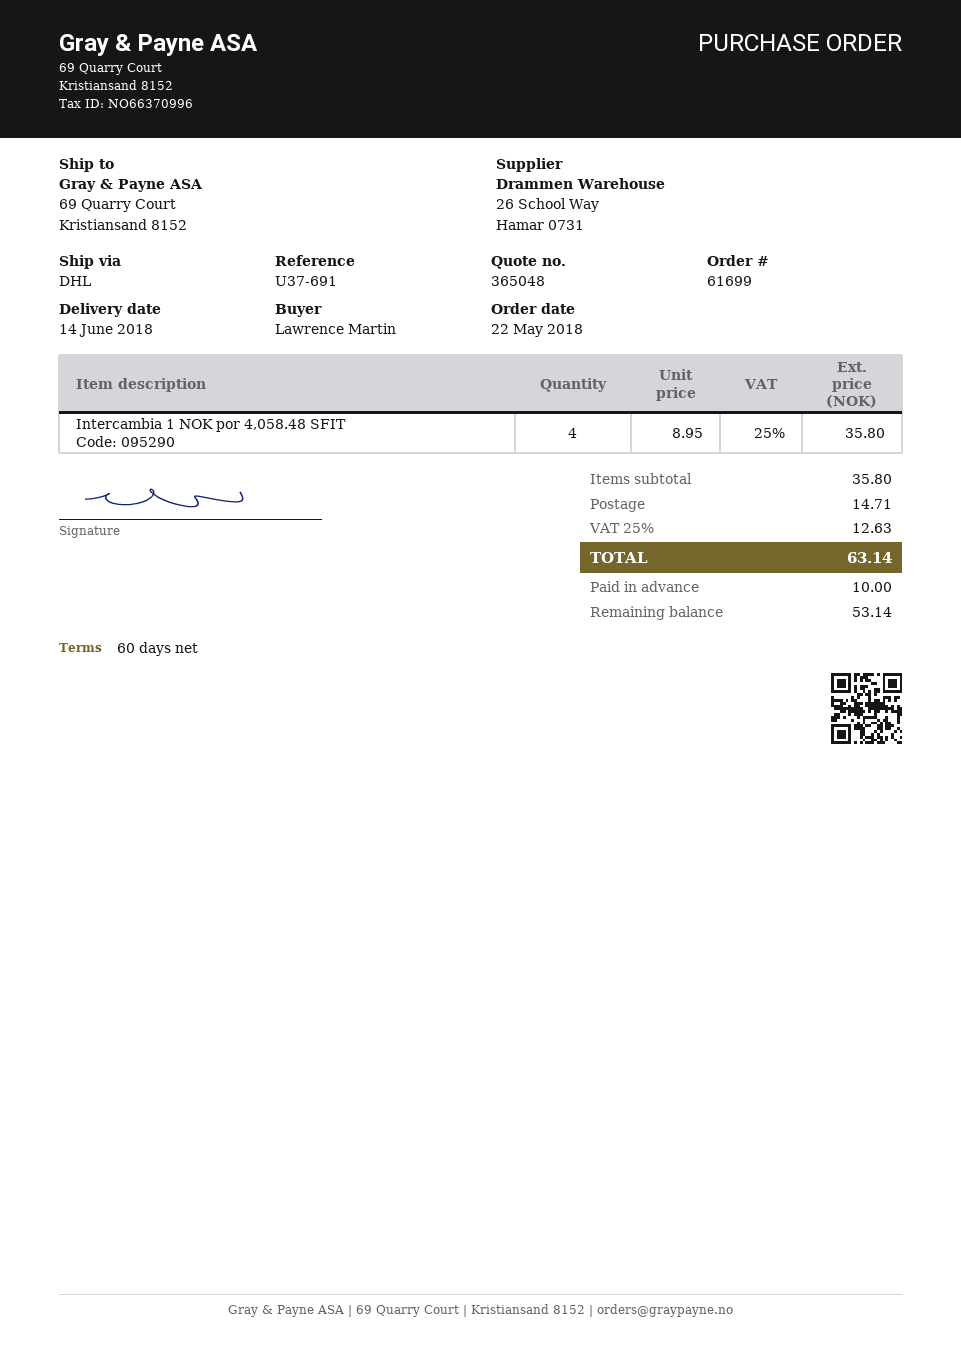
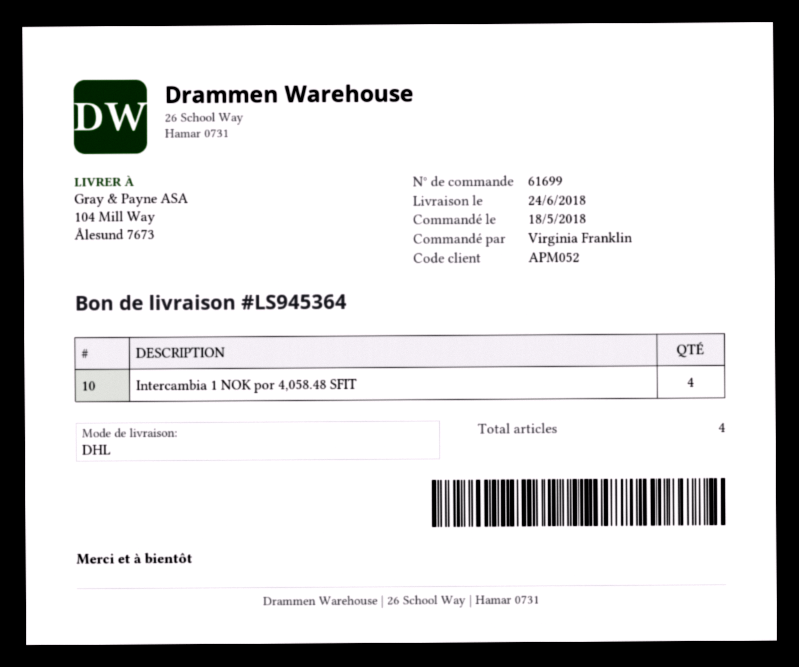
order date: 2018-05-22 -> 2018-05-18
delivery date: 2018-06-14 -> 2018-06-24
ordered by: Lawrence Martin -> Virginia Franklin
ship to: 69 Quarry Court, Kristiansand 8152 -> 104 Mill Way, Ålesund 7673

